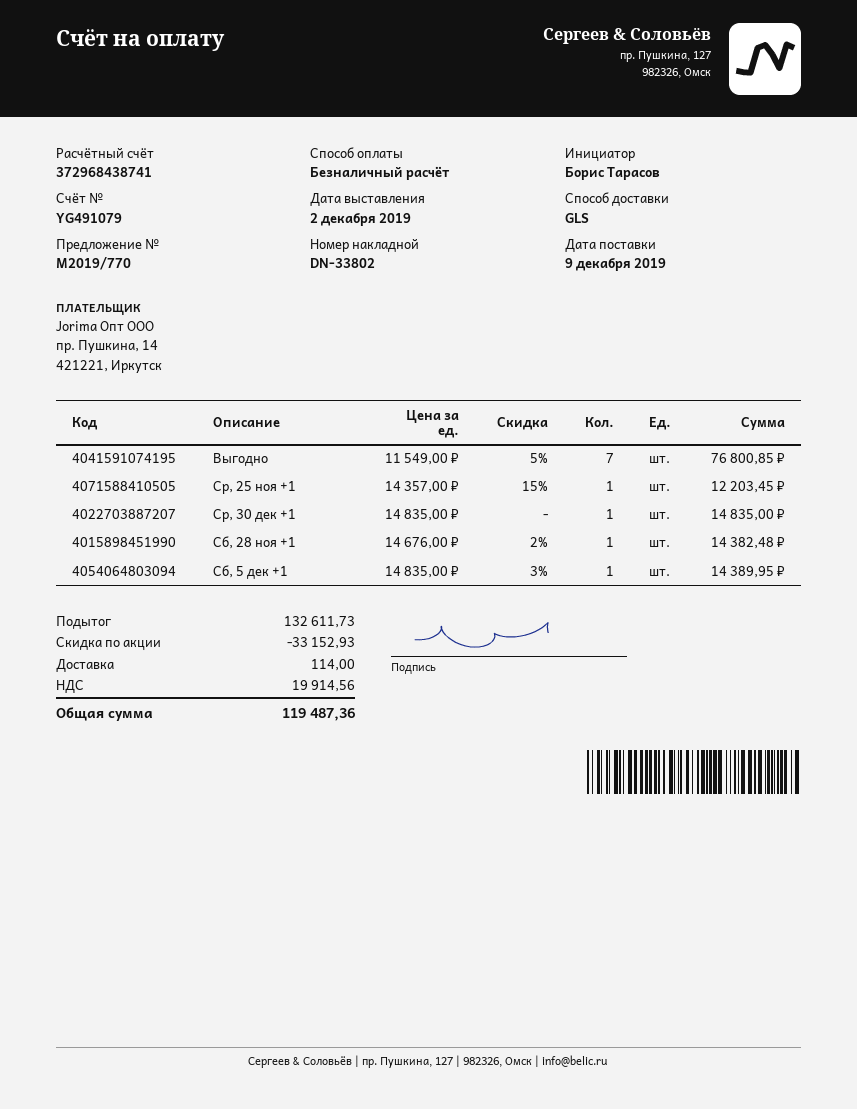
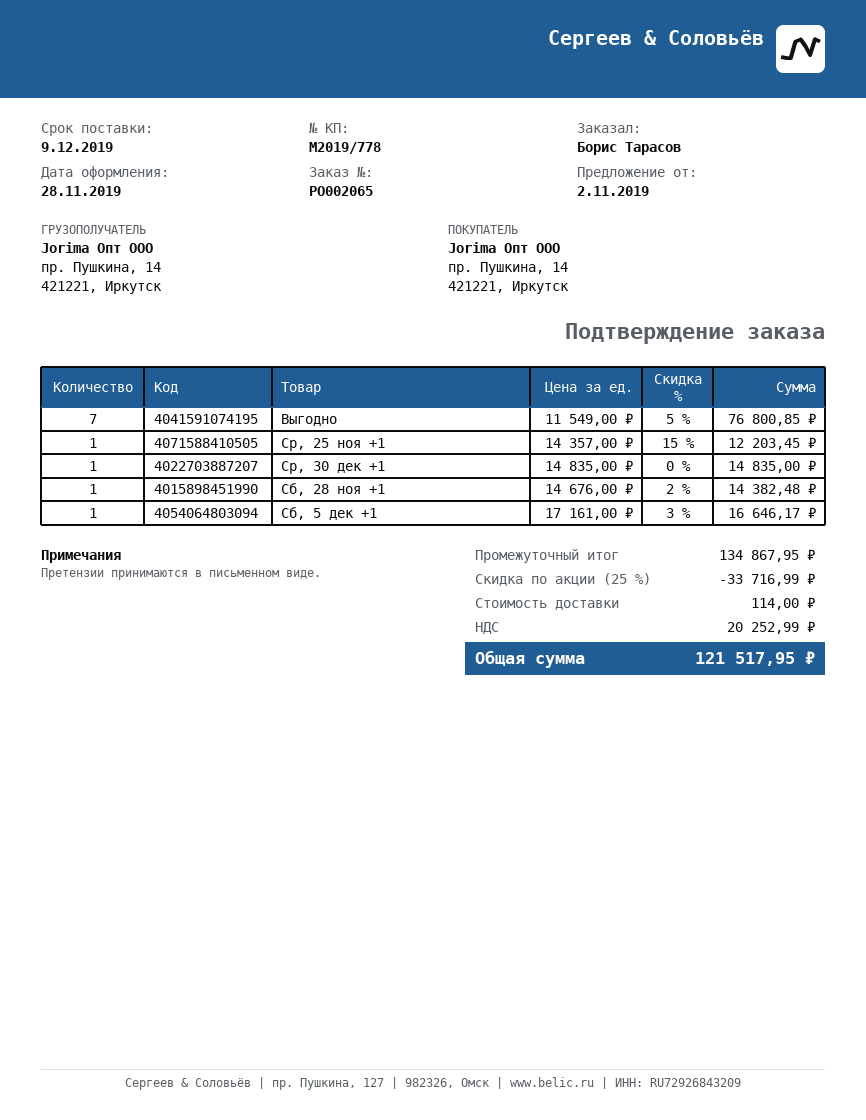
quote number: M2019/770 -> M2019/778
Сб, 5 дек +1: 1 x 14835.00 - 3% = 14389.95 -> 1 x 17161.00 - 3% = 16646.17
subtotal: 132611.73 -> 134867.95
discount: 33152.93 -> 33716.99
tax: 19914.56 -> 20252.99
total: 119487.36 -> 121517.95

